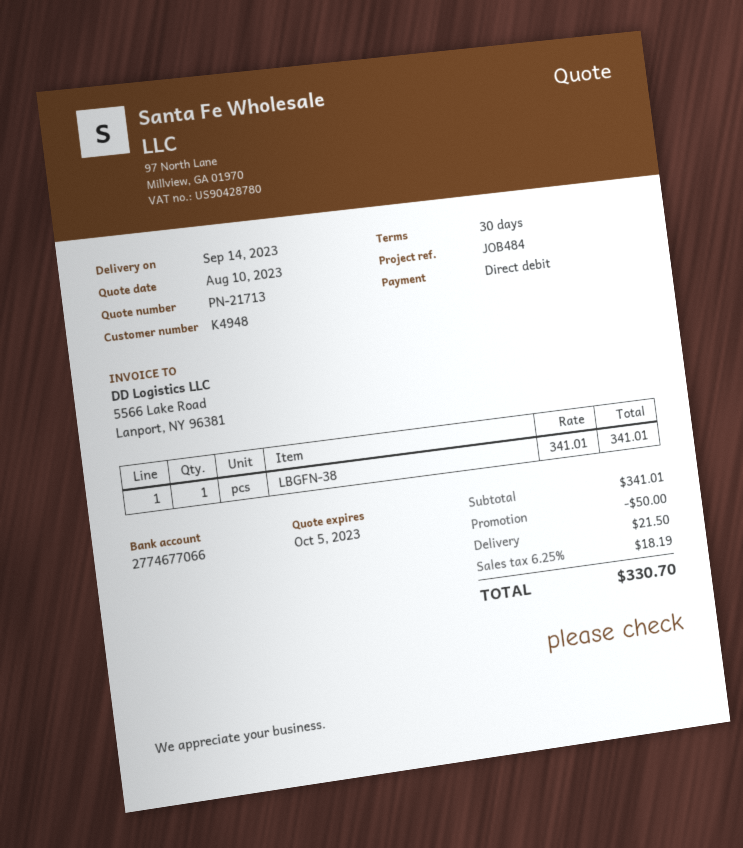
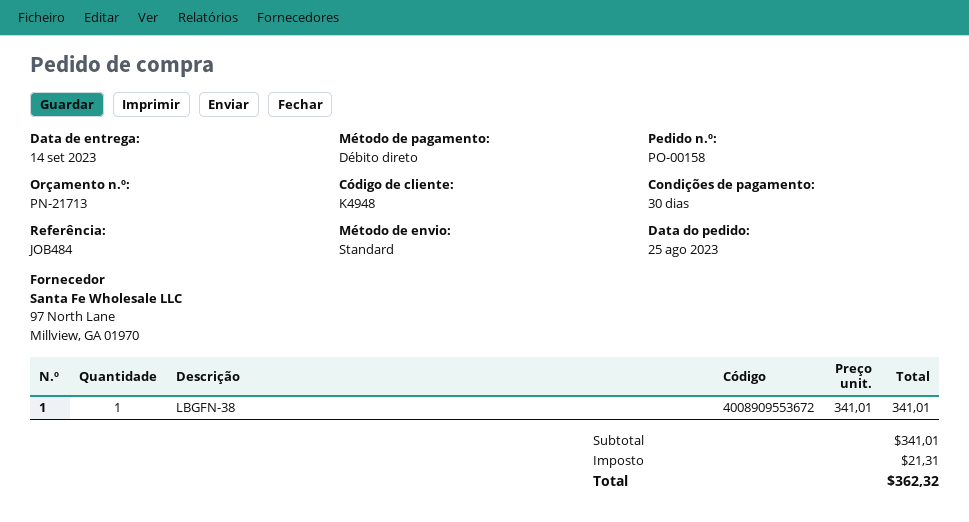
discount: 50.00 -> none
shipping: 21.50 -> none
tax: 18.19 -> 21.31
total: 330.70 -> 362.32

